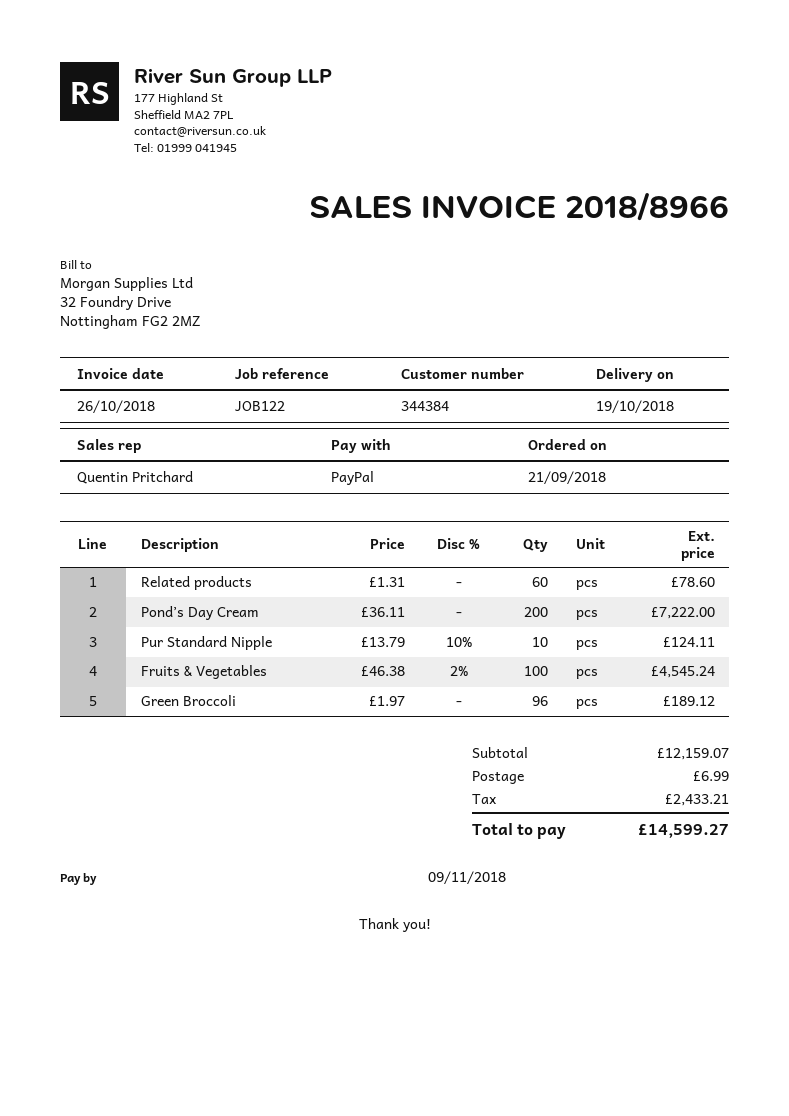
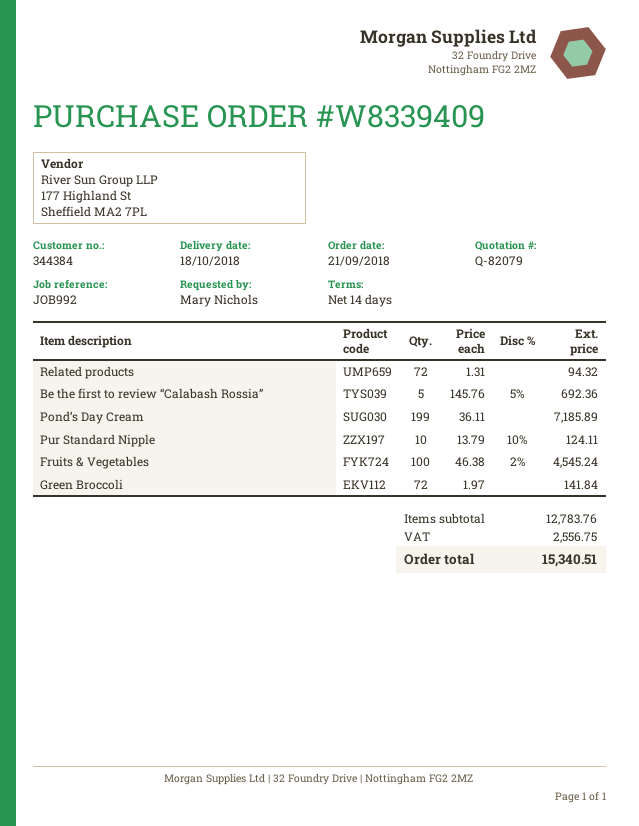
delivery date: 2018-10-19 -> 2018-10-18
reference: JOB122 -> JOB992
Related products: 60 x 1.31 = 78.60 -> 72 x 1.31 = 94.32
Pond’s Day Cream: 200 x 36.11 = 7222.00 -> 199 x 36.11 = 7185.89
Green Broccoli: 96 x 1.97 = 189.12 -> 72 x 1.97 = 141.84
Be the first to review “Calabash Rossia”: none -> 5 x 145.76 - 5% = 692.36
subtotal: 12159.07 -> 12783.76
shipping: 6.99 -> none
tax: 2433.21 -> 2556.75
total: 14599.27 -> 15340.51

